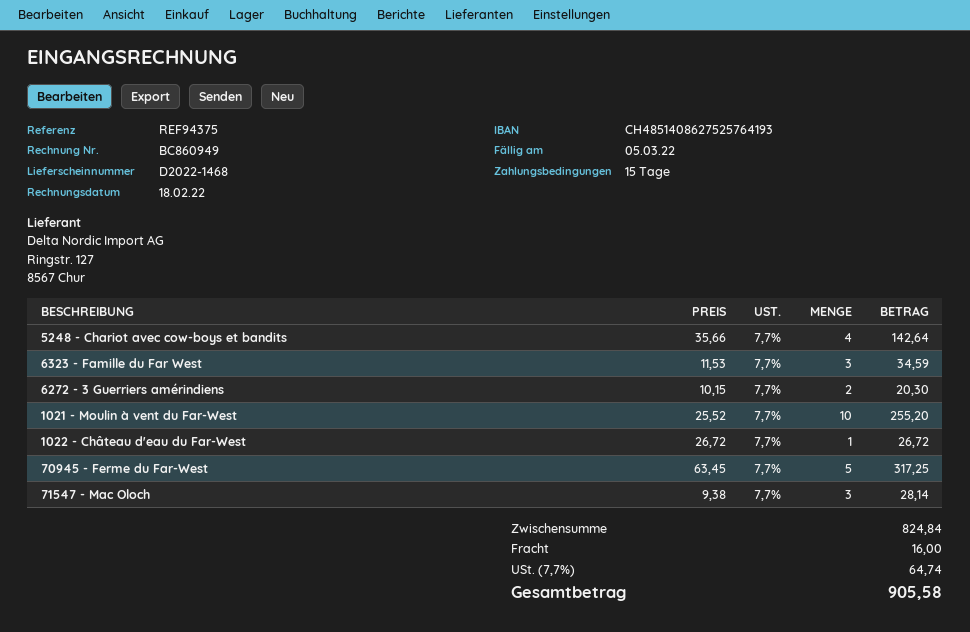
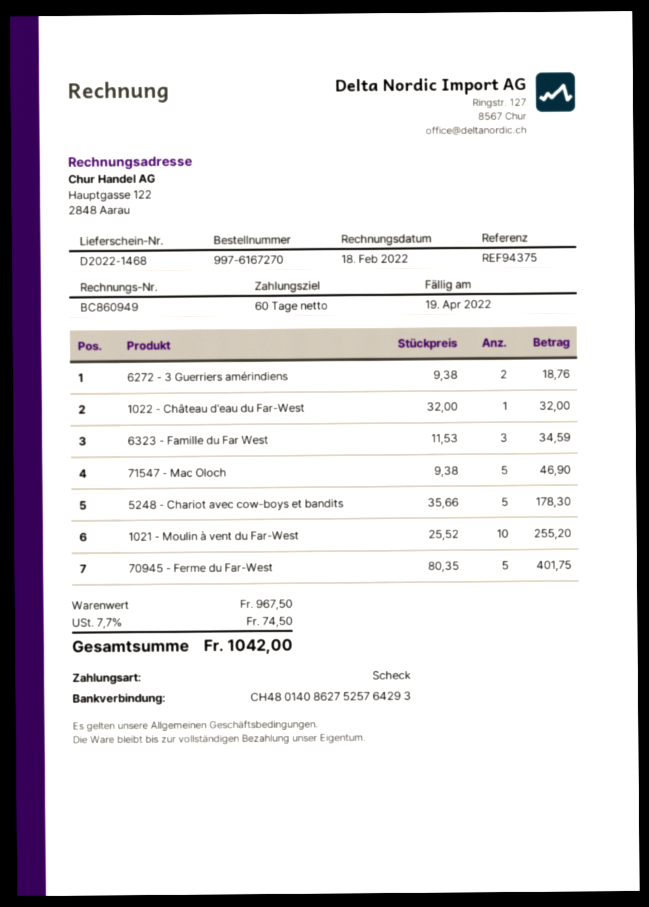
payment terms: 15 days -> 60 days
due date: 2022-03-05 -> 2022-04-19
bank account: CH4851408627525764193 -> CH4801408627525764293
5248 - Chariot avec cow-boys et bandits: 4 x 35.66 = 142.64 -> 5 x 35.66 = 178.30
6272 - 3 Guerriers amérindiens: 2 x 10.15 = 20.30 -> 2 x 9.38 = 18.76
1022 - Château d'eau du Far-West: 1 x 26.72 = 26.72 -> 1 x 32.00 = 32.00
70945 - Ferme du Far-West: 5 x 63.45 = 317.25 -> 5 x 80.35 = 401.75
71547 - Mac Oloch: 3 x 9.38 = 28.14 -> 5 x 9.38 = 46.90
subtotal: 824.84 -> 967.50
shipping: 16.00 -> none
tax: 7.7% = 64.74 -> 7.7% = 74.50
total: 905.58 -> 1042.00

